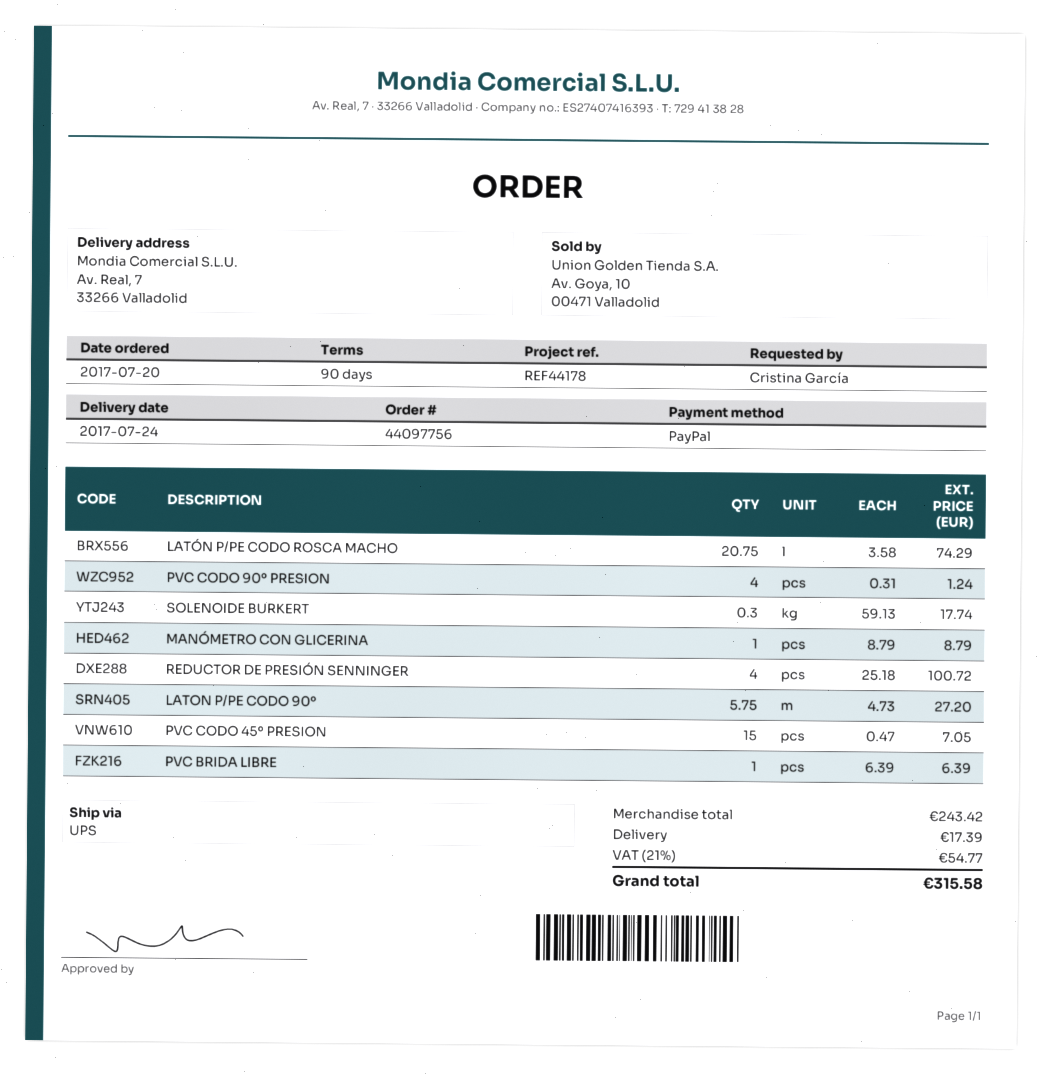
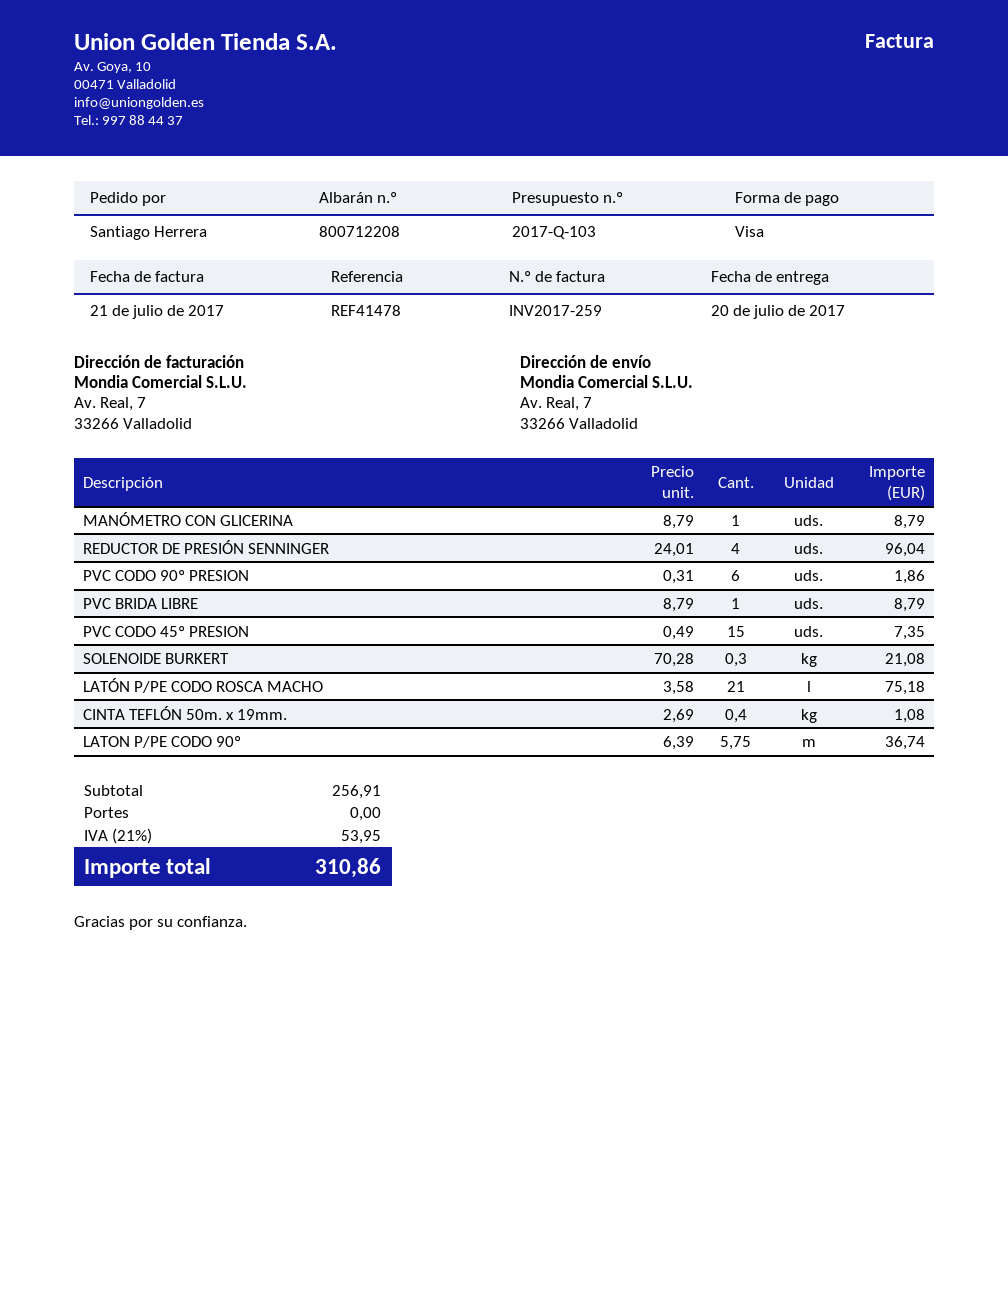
delivery date: 2017-07-24 -> 2017-07-20
reference: REF44178 -> REF41478
ordered by: Cristina García -> Santiago Herrera
payment method: PayPal -> Visa
LATÓN P/PE CODO ROSCA MACHO: 20.75 x 3.58 = 74.29 -> 21 x 3.58 = 75.18
PVC CODO 90º PRESION: 4 x 0.31 = 1.24 -> 6 x 0.31 = 1.86
SOLENOIDE BURKERT: 0.3 x 59.13 = 17.74 -> 0.3 x 70.28 = 21.08
REDUCTOR DE PRESIÓN SENNINGER: 4 x 25.18 = 100.72 -> 4 x 24.01 = 96.04
LATON P/PE CODO 90º: 5.75 x 4.73 = 27.20 -> 5.75 x 6.39 = 36.74
PVC CODO 45º PRESION: 15 x 0.47 = 7.05 -> 15 x 0.49 = 7.35
PVC BRIDA LIBRE: 1 x 6.39 = 6.39 -> 1 x 8.79 = 8.79
CINTA TEFLÓN 50m. x 19mm.: none -> 0.4 x 2.69 = 1.08
subtotal: 243.42 -> 256.91
shipping: 17.39 -> 0.00
tax: 21% = 54.77 -> 21% = 53.95
total: 315.58 -> 310.86

